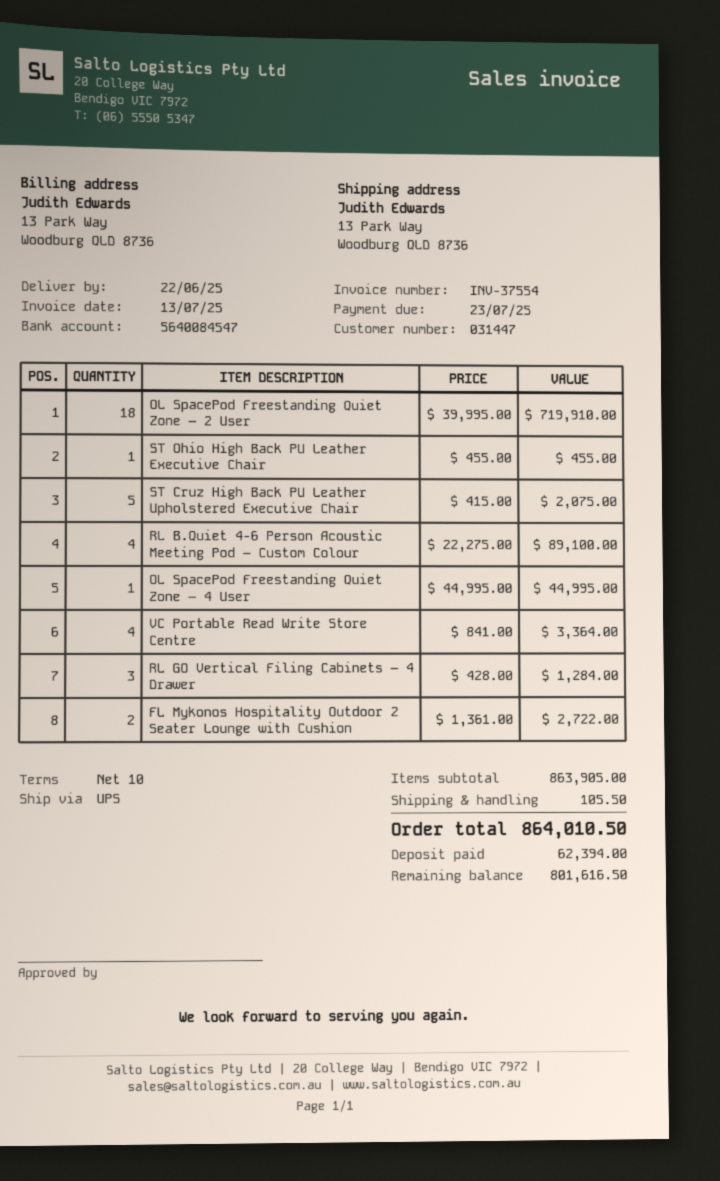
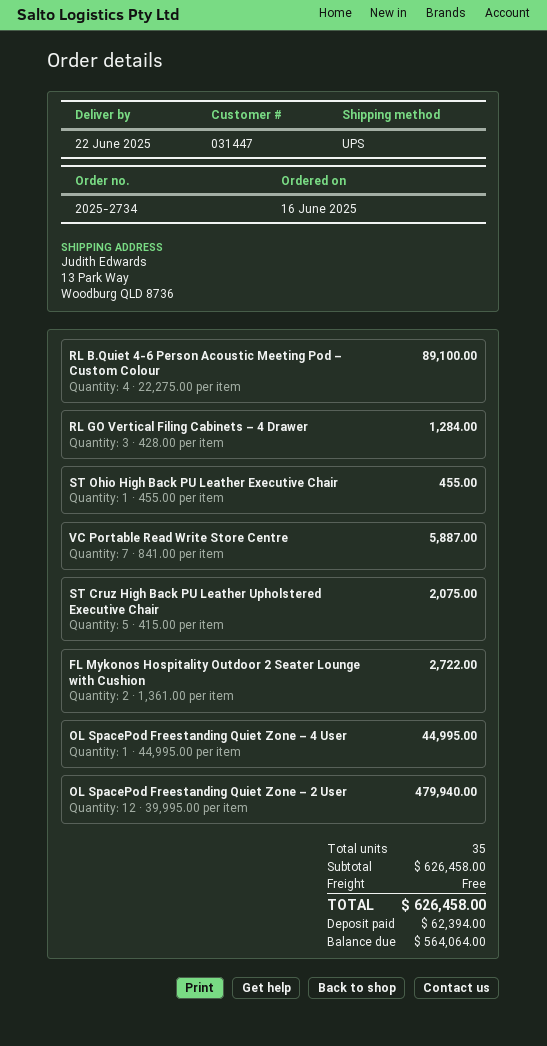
OL SpacePod Freestanding Quiet Zone – 2 User: 18 x 39995.00 = 719910.00 -> 12 x 39995.00 = 479940.00
VC Portable Read Write Store Centre: 4 x 841.00 = 3364.00 -> 7 x 841.00 = 5887.00
subtotal: 863905.00 -> 626458.00
shipping: 105.50 -> 0.00
total: 864010.50 -> 626458.00
balance: 801616.50 -> 564064.00

